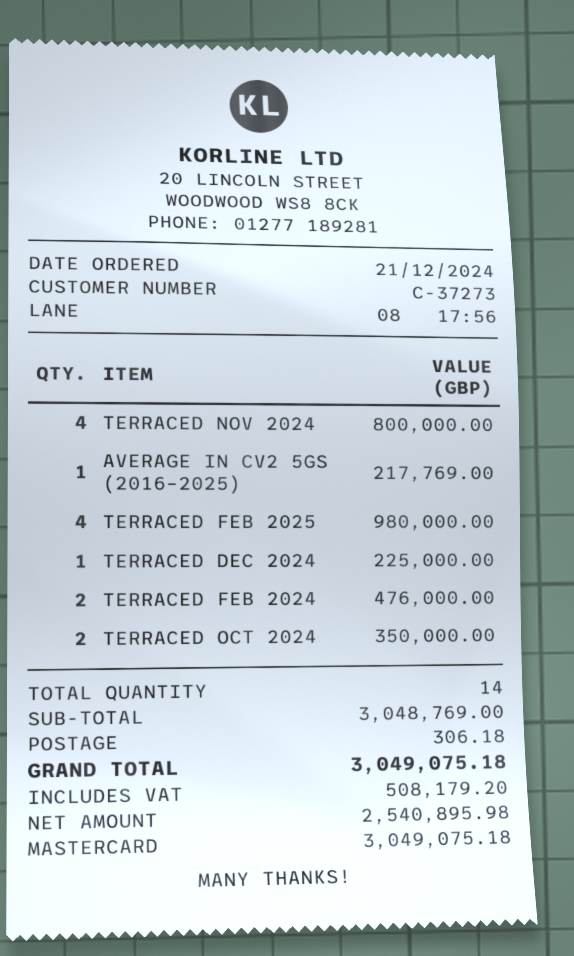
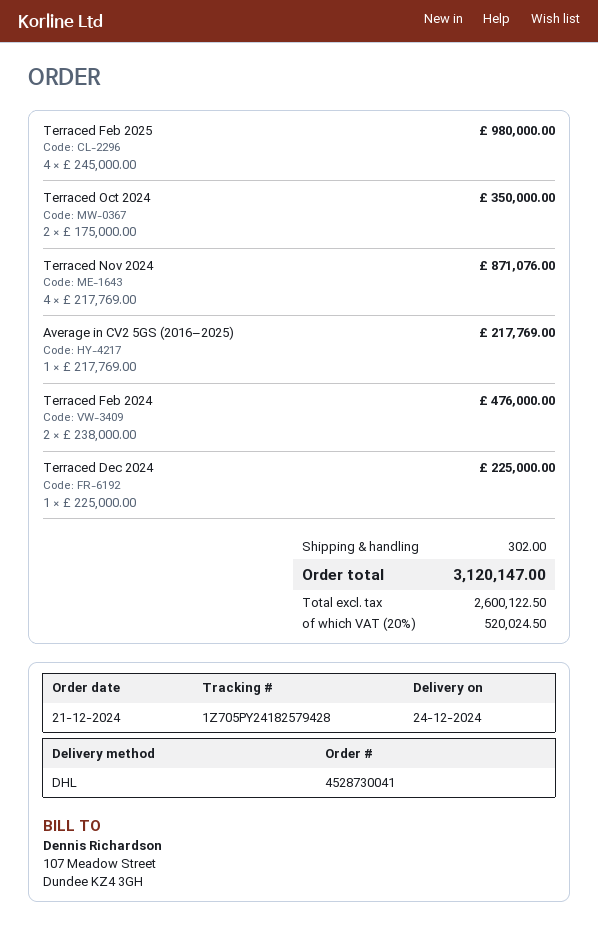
TERRACED NOV 2024: 4 for 800000.00 -> 4 for 871076.00
shipping: 306.18 -> 302.00
net: 2540895.98 -> 2600122.50
tax: 508179.20 -> 520024.50
total: 3049075.18 -> 3120147.00

